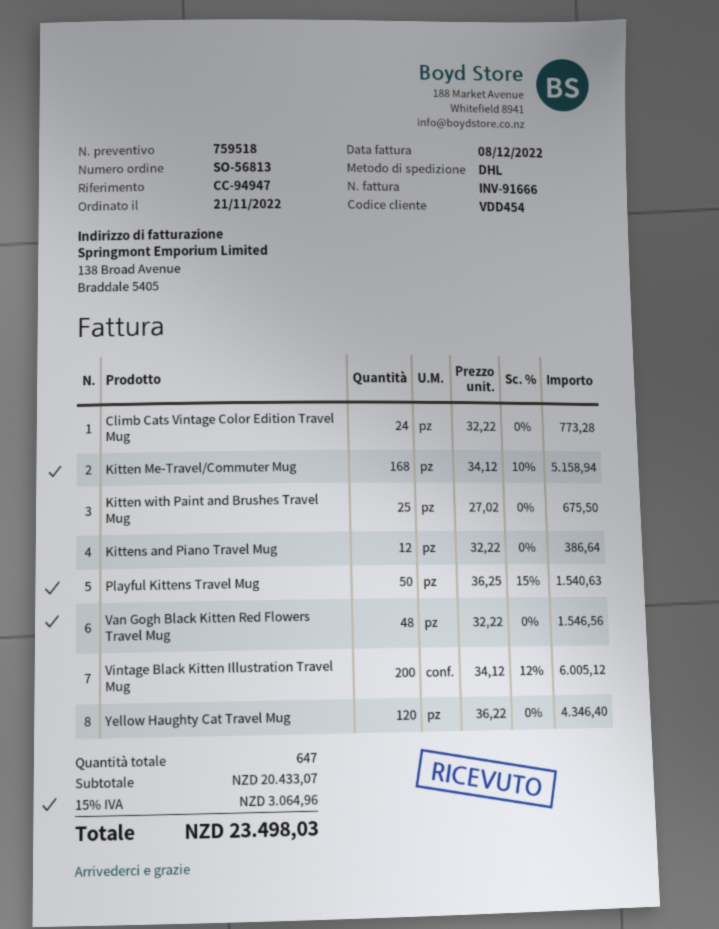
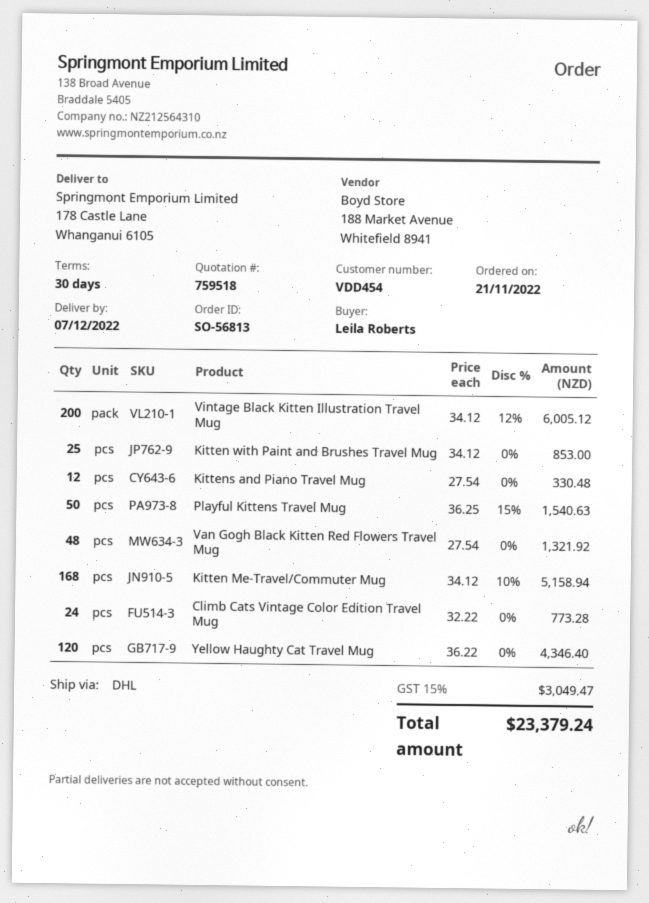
Kitten with Paint and Brushes Travel Mug: 25 x 27.02 = 675.50 -> 25 x 34.12 = 853.00
Kittens and Piano Travel Mug: 12 x 32.22 = 386.64 -> 12 x 27.54 = 330.48
Van Gogh Black Kitten Red Flowers Travel Mug: 48 x 32.22 = 1546.56 -> 48 x 27.54 = 1321.92
tax: 15% = 3064.96 -> 15% = 3049.47
total: 23498.03 -> 23379.24

